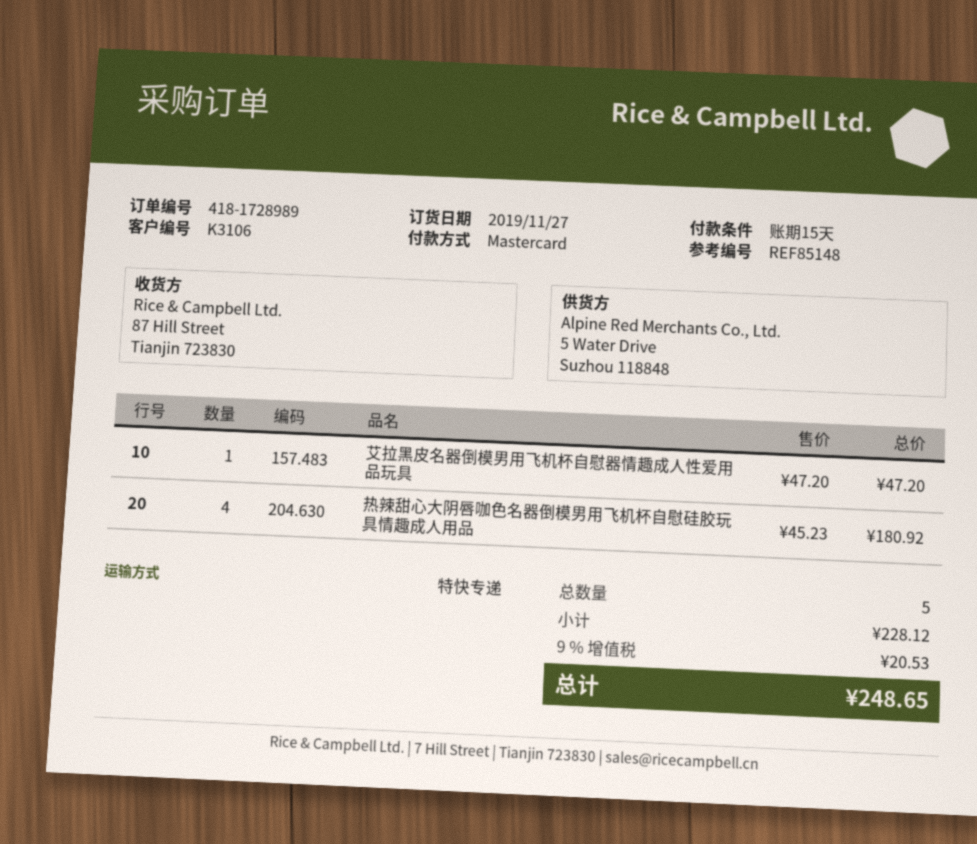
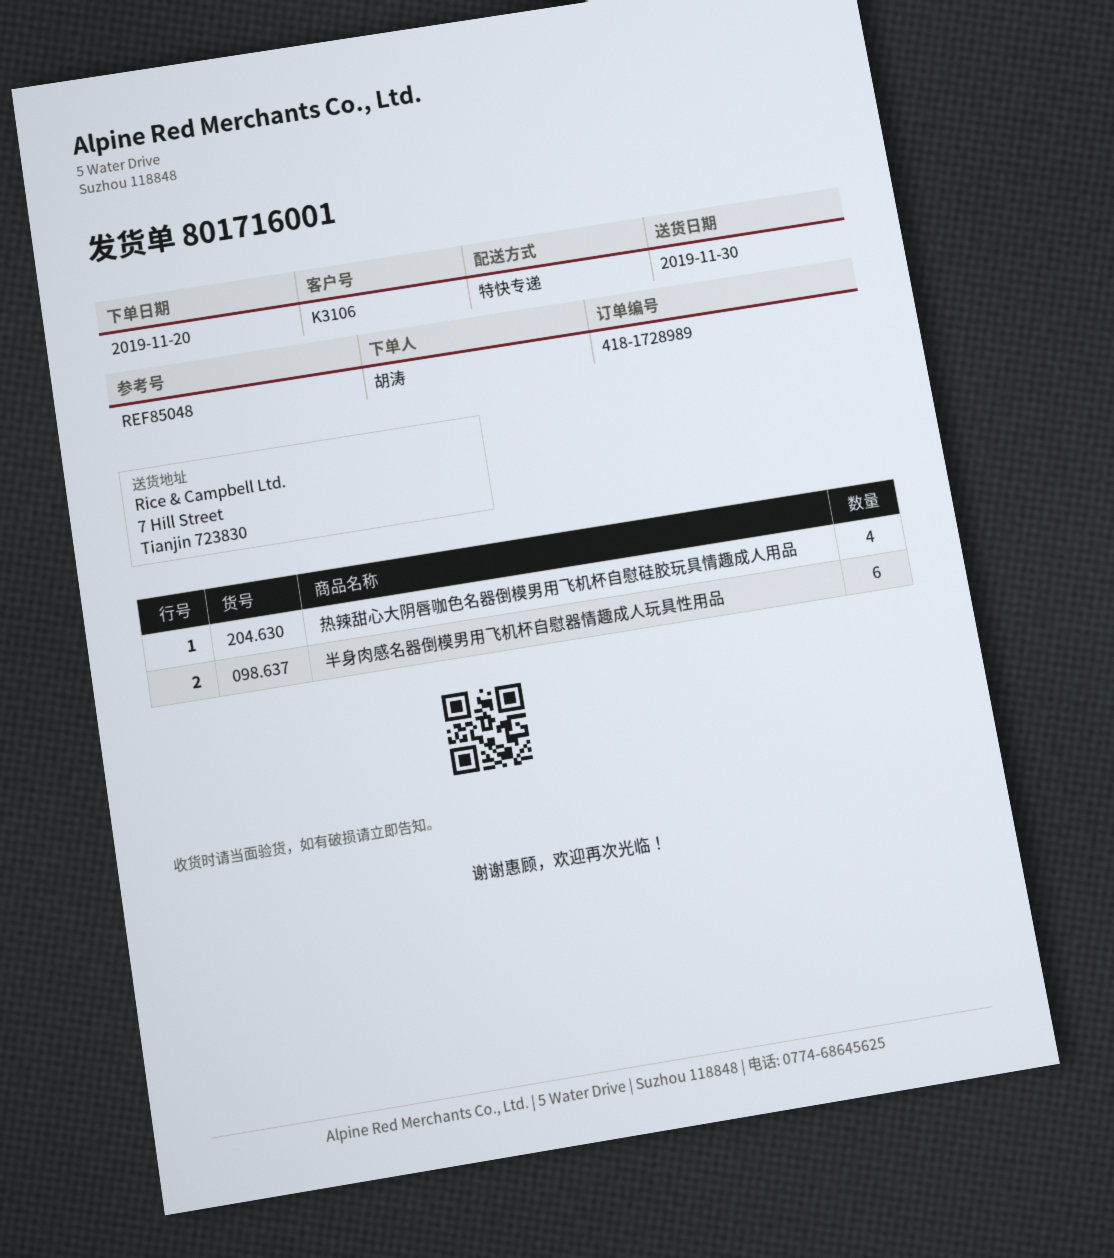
order date: 2019-11-27 -> 2019-11-20
reference: REF85148 -> REF85048
ship to: 87 Hill Street, Tianjin 723830 -> 7 Hill Street, Tianjin 723830
艾拉黑皮名器倒模男用飞机杯自慰器情趣成人性爱用品玩具: 1 -> none
半身肉感名器倒模男用飞机杯自慰器情趣成人玩具性用品: none -> 6

